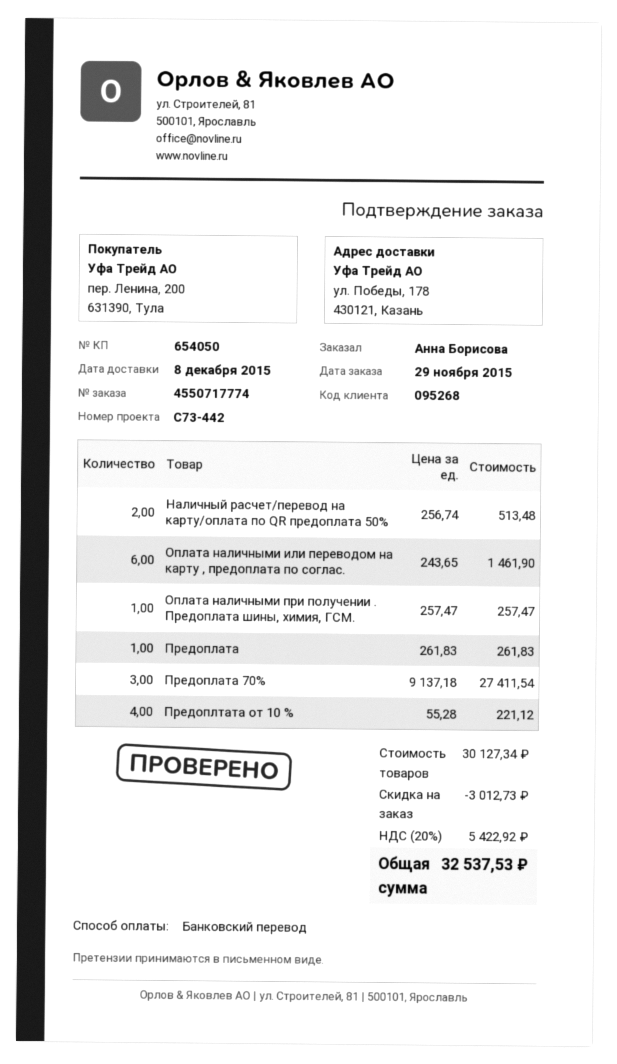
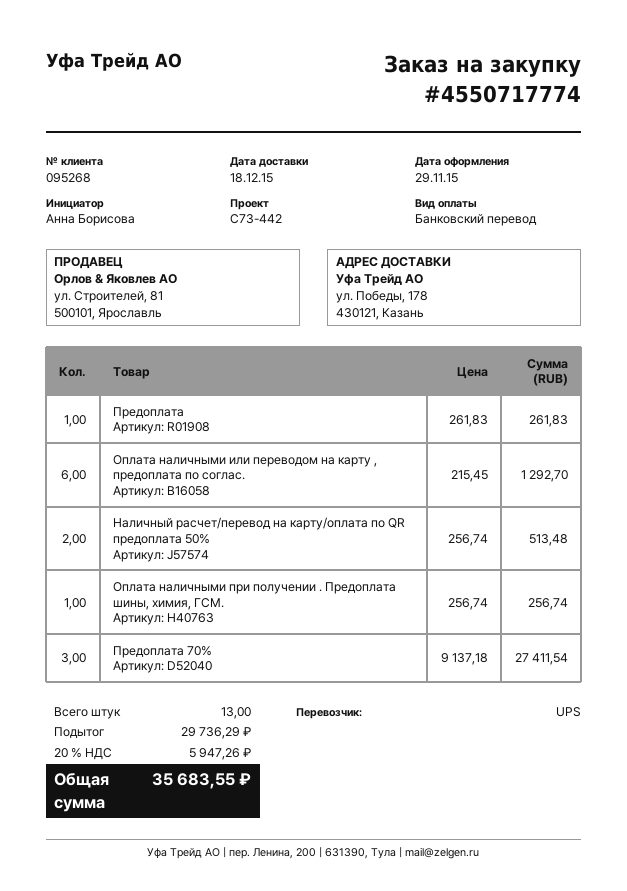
delivery date: 2015-12-08 -> 2015-12-18
Оплата наличными или переводом на карту , предоплата по соглас.: 6 x 243.65 = 1461.90 -> 6 x 215.45 = 1292.70
Оплата наличными при получении . Предоплата шины, химия, ГСМ.: 1 x 257.47 = 257.47 -> 1 x 256.74 = 256.74
Предоплтата от 10 %: 4 x 55.28 = 221.12 -> none
subtotal: 30127.34 -> 29736.29
discount: 3012.73 -> none
tax: 20% = 5422.92 -> 20% = 5947.26
total: 32537.53 -> 35683.55

